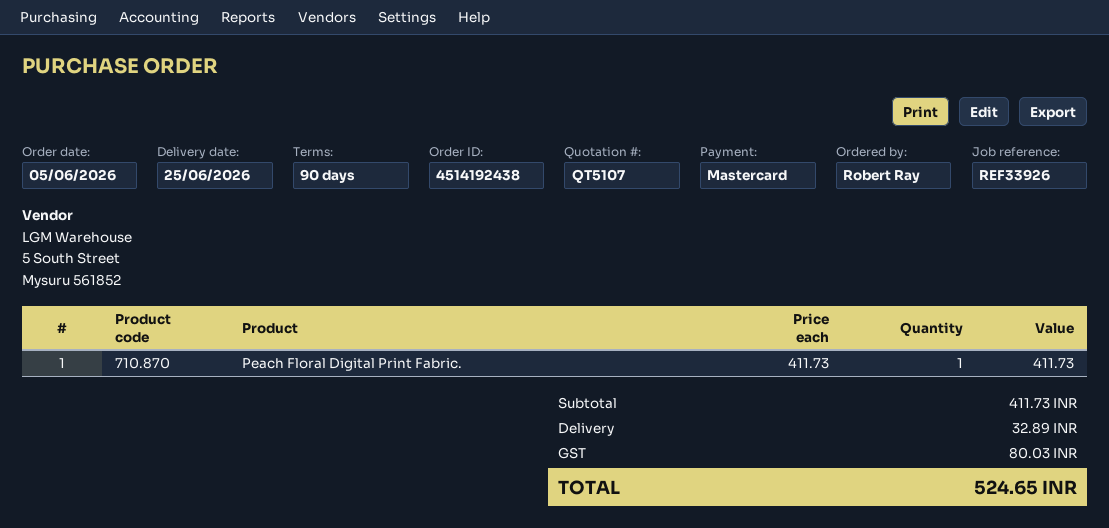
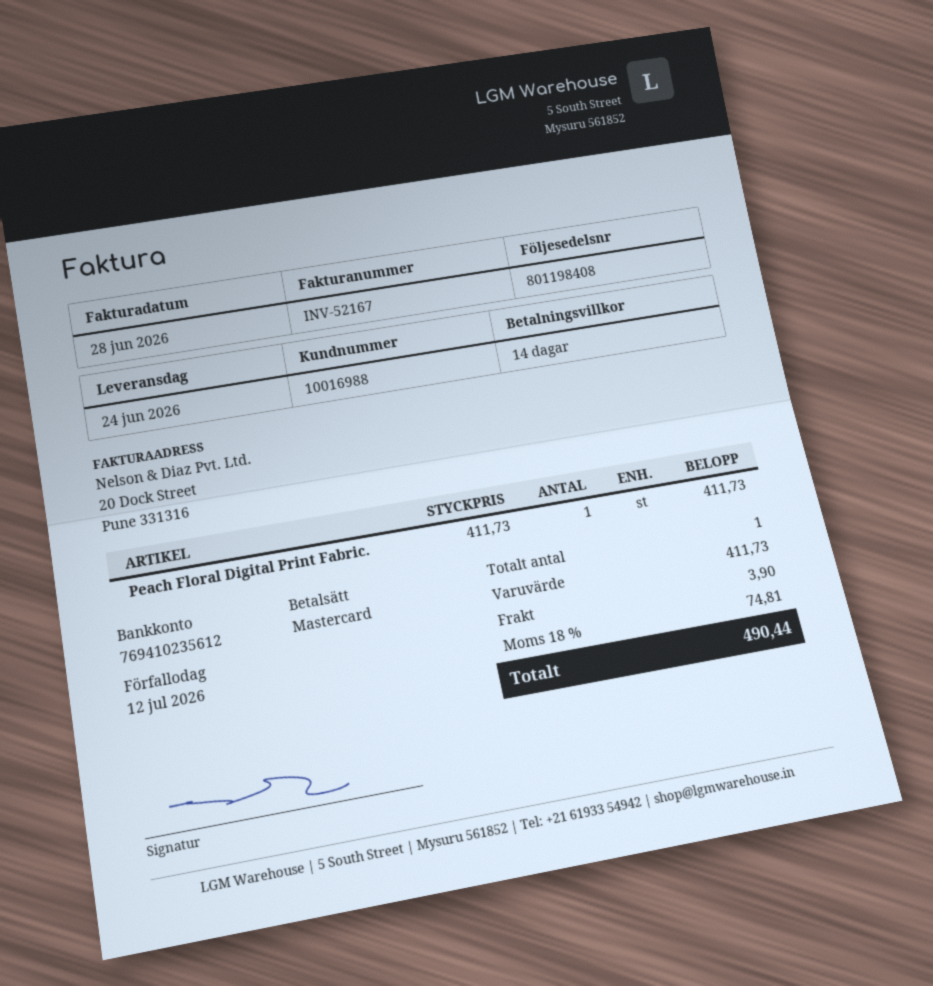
delivery date: 2026-06-25 -> 2026-06-24
payment terms: 90 days -> 14 days
shipping: 32.89 -> 3.90
tax: 80.03 -> 74.81
total: 524.65 -> 490.44

